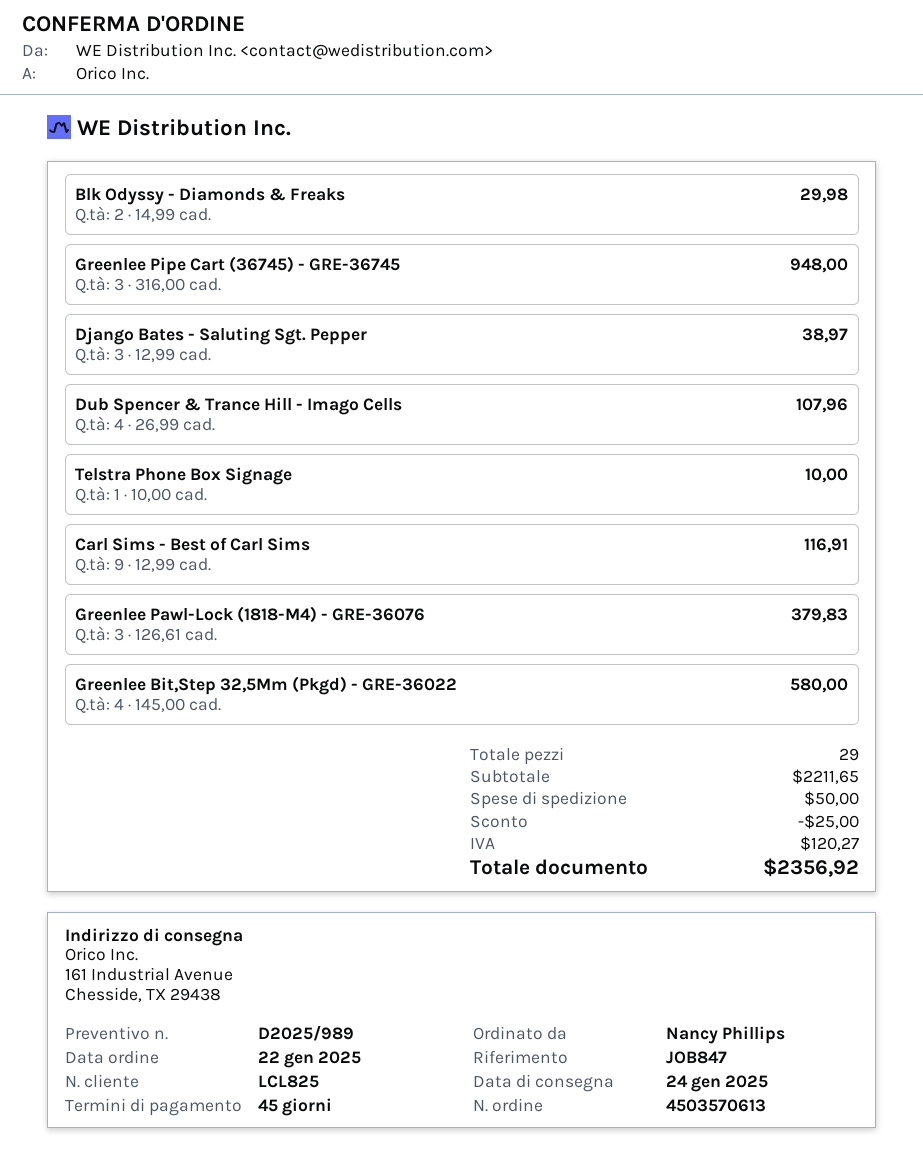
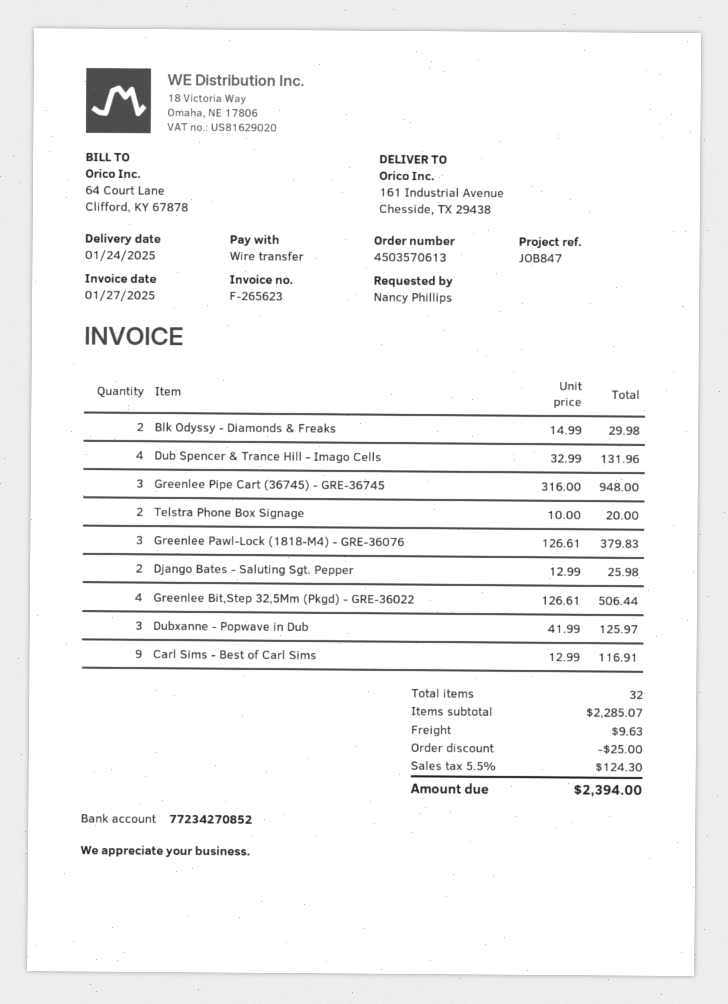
Django Bates - Saluting Sgt. Pepper: 3 x 12.99 = 38.97 -> 2 x 12.99 = 25.98
Dub Spencer & Trance Hill - Imago Cells: 4 x 26.99 = 107.96 -> 4 x 32.99 = 131.96
Telstra Phone Box Signage: 1 x 10.00 = 10.00 -> 2 x 10.00 = 20.00
Greenlee Bit,Step 32,5Mm (Pkgd) - GRE-36022: 4 x 145.00 = 580.00 -> 4 x 126.61 = 506.44
Dubxanne - Popwave in Dub: none -> 3 x 41.99 = 125.97
total quantity: 29 -> 32
subtotal: 2211.65 -> 2285.07
shipping: 50.00 -> 9.63
tax: 120.27 -> 124.30
total: 2356.92 -> 2394.00

